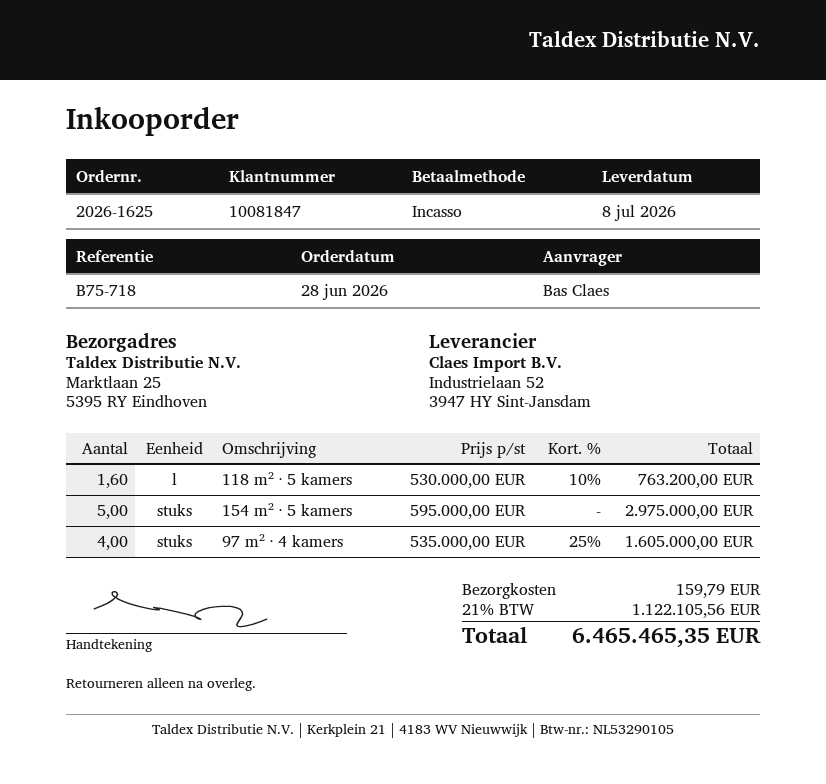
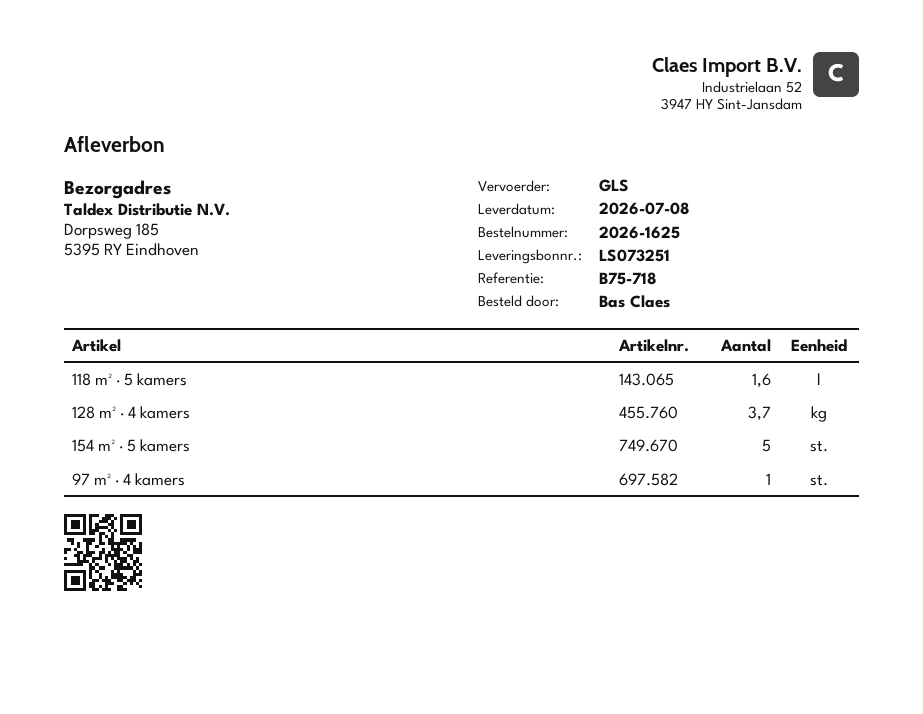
ship to: Marktlaan 25, 5395 RY Eindhoven -> Dorpsweg 185, 5395 RY Eindhoven
97 m² · 4 kamers: 4 -> 1
128 m² · 4 kamers: none -> 3.7

